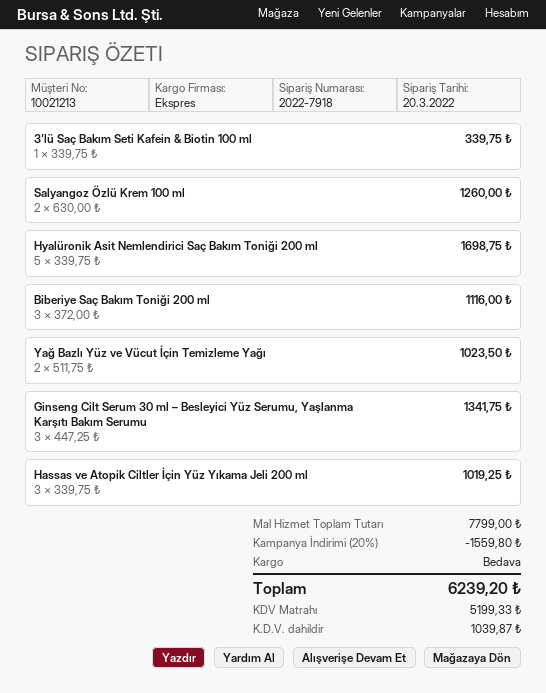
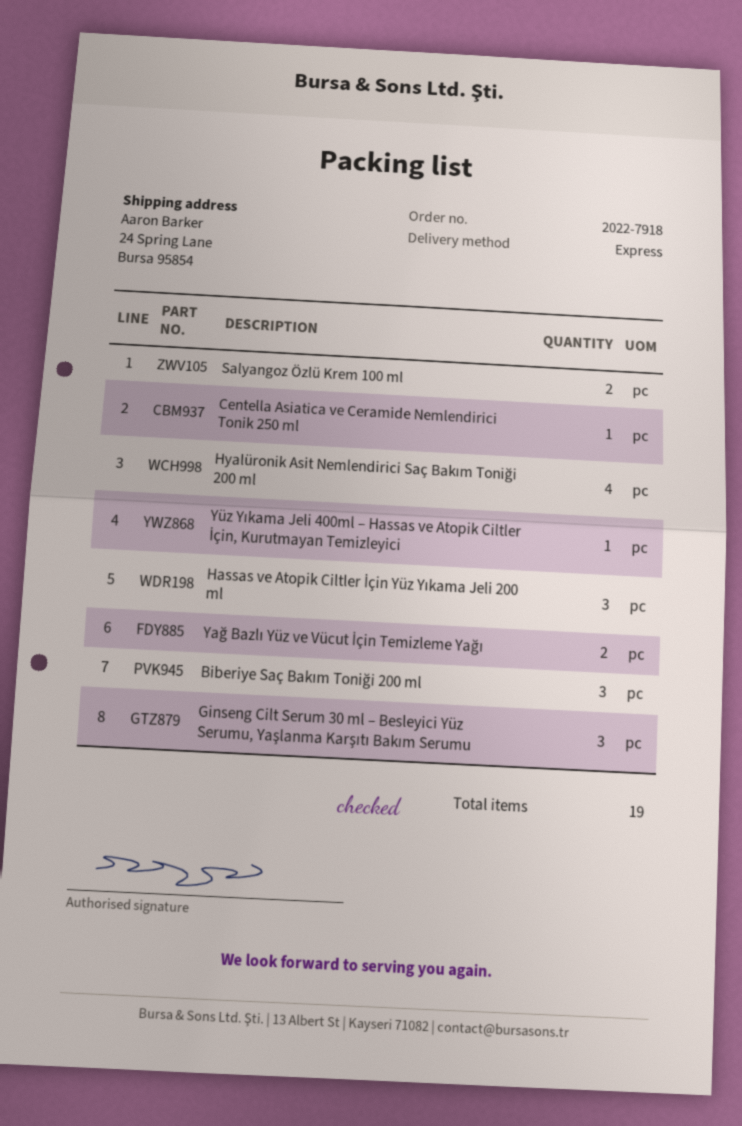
3'lü Saç Bakım Seti Kafein & Biotin 100 ml: 1 -> none
Hyalüronik Asit Nemlendirici Saç Bakım Toniği 200 ml: 5 -> 4
Centella Asiatica ve Ceramide Nemlendirici Tonik 250 ml: none -> 1
Yüz Yıkama Jeli 400ml – Hassas ve Atopik Ciltler İçin, Kurutmayan Temizleyici: none -> 1

